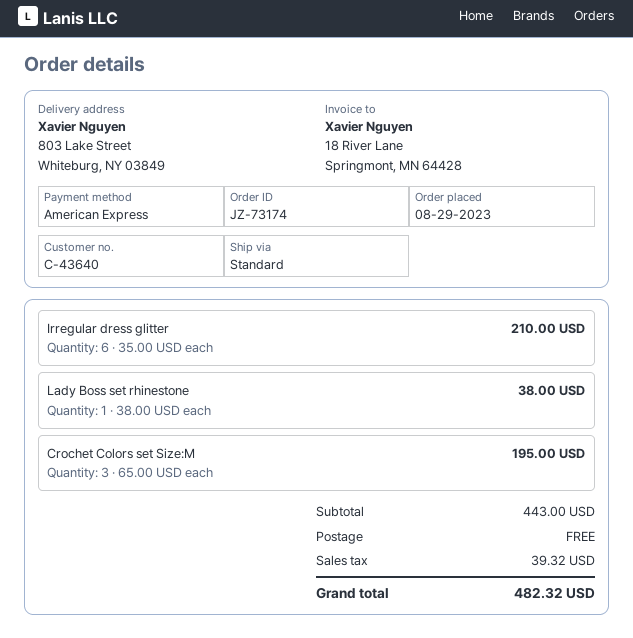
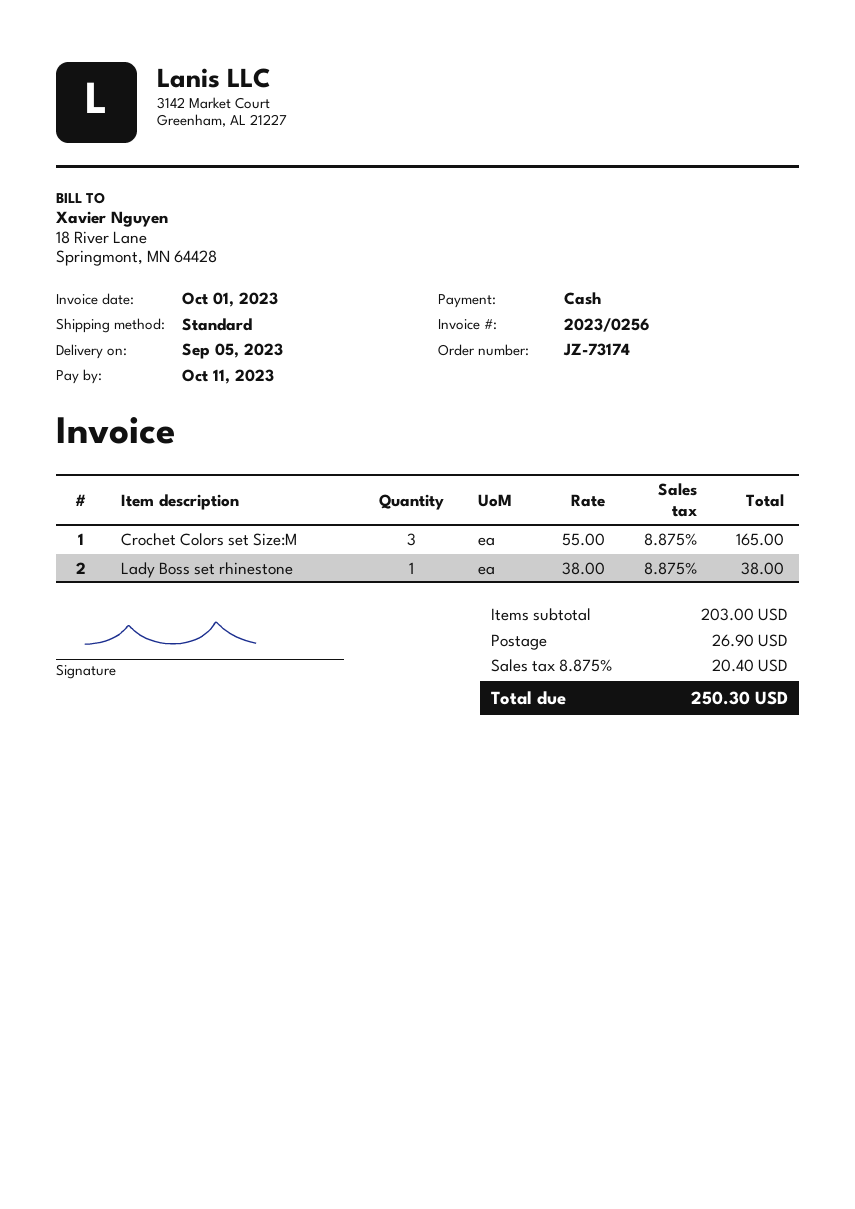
payment method: American Express -> cash
Irregular dress glitter: 6 x 35.00 = 210.00 -> none
Crochet Colors set Size:M: 3 x 65.00 = 195.00 -> 3 x 55.00 = 165.00
subtotal: 443.00 -> 203.00
shipping: 0.00 -> 26.90
tax: 39.32 -> 20.40
total: 482.32 -> 250.30

